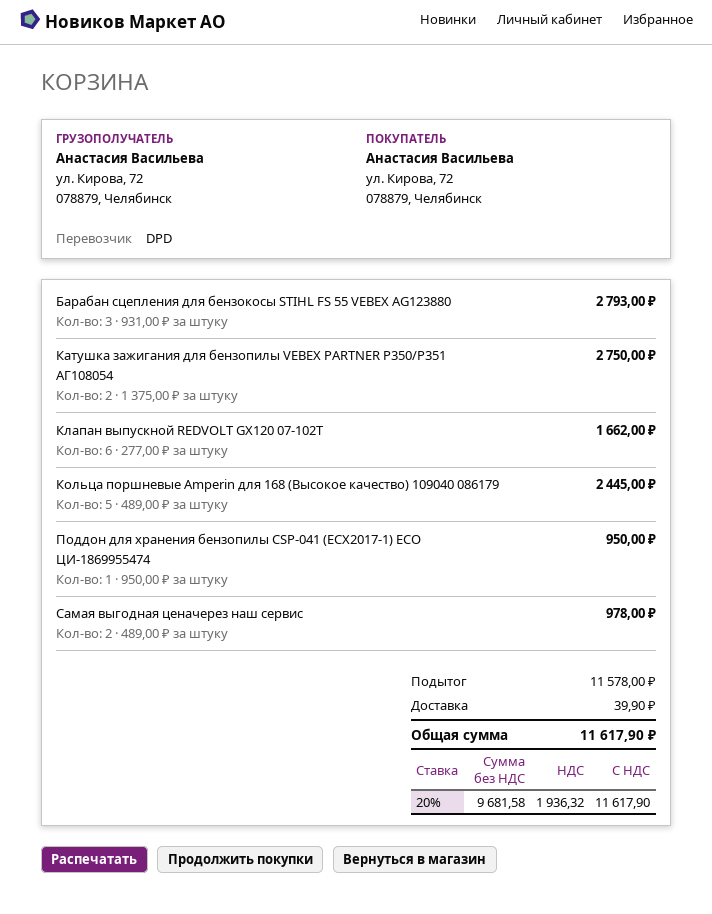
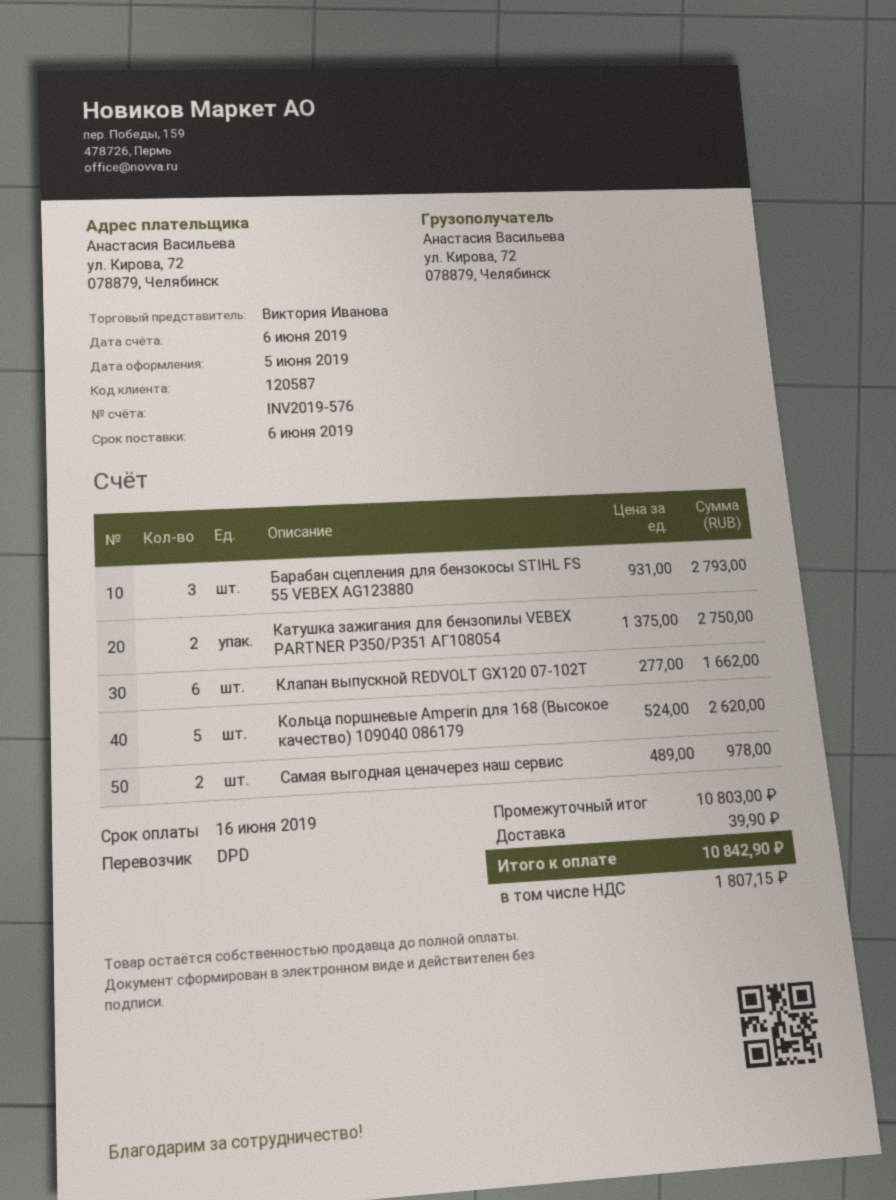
Кольца поршневые Amperin для 168 (Высокое качество) 109040 086179: 5 x 489.00 = 2445.00 -> 5 x 524.00 = 2620.00
Поддон для хранения бензопилы CSP-041 (ECX2017-1) ECO ЦИ-1869955474: 1 x 950.00 = 950.00 -> none
subtotal: 11578.00 -> 10803.00
tax: 1936.32 -> 1807.15
total: 11617.90 -> 10842.90

